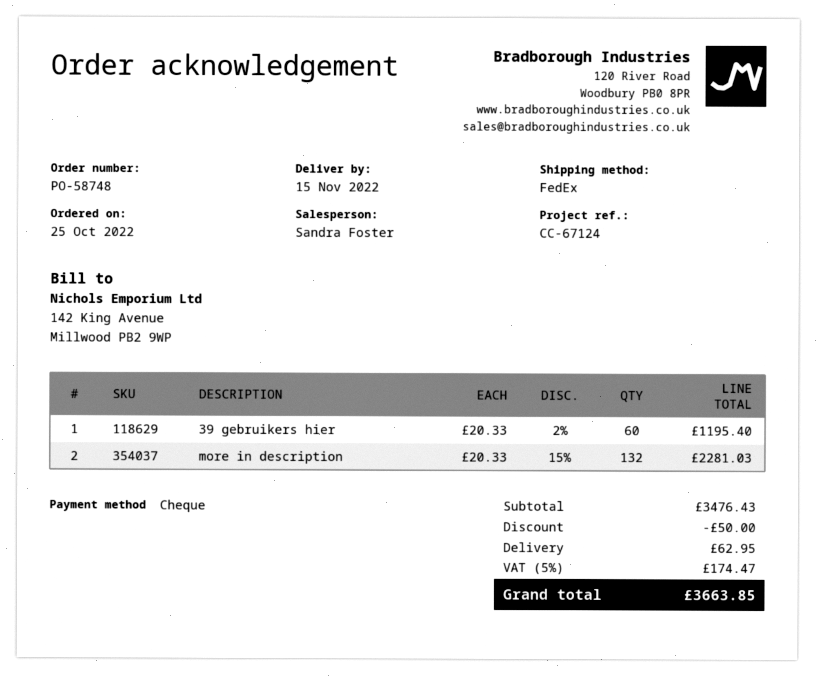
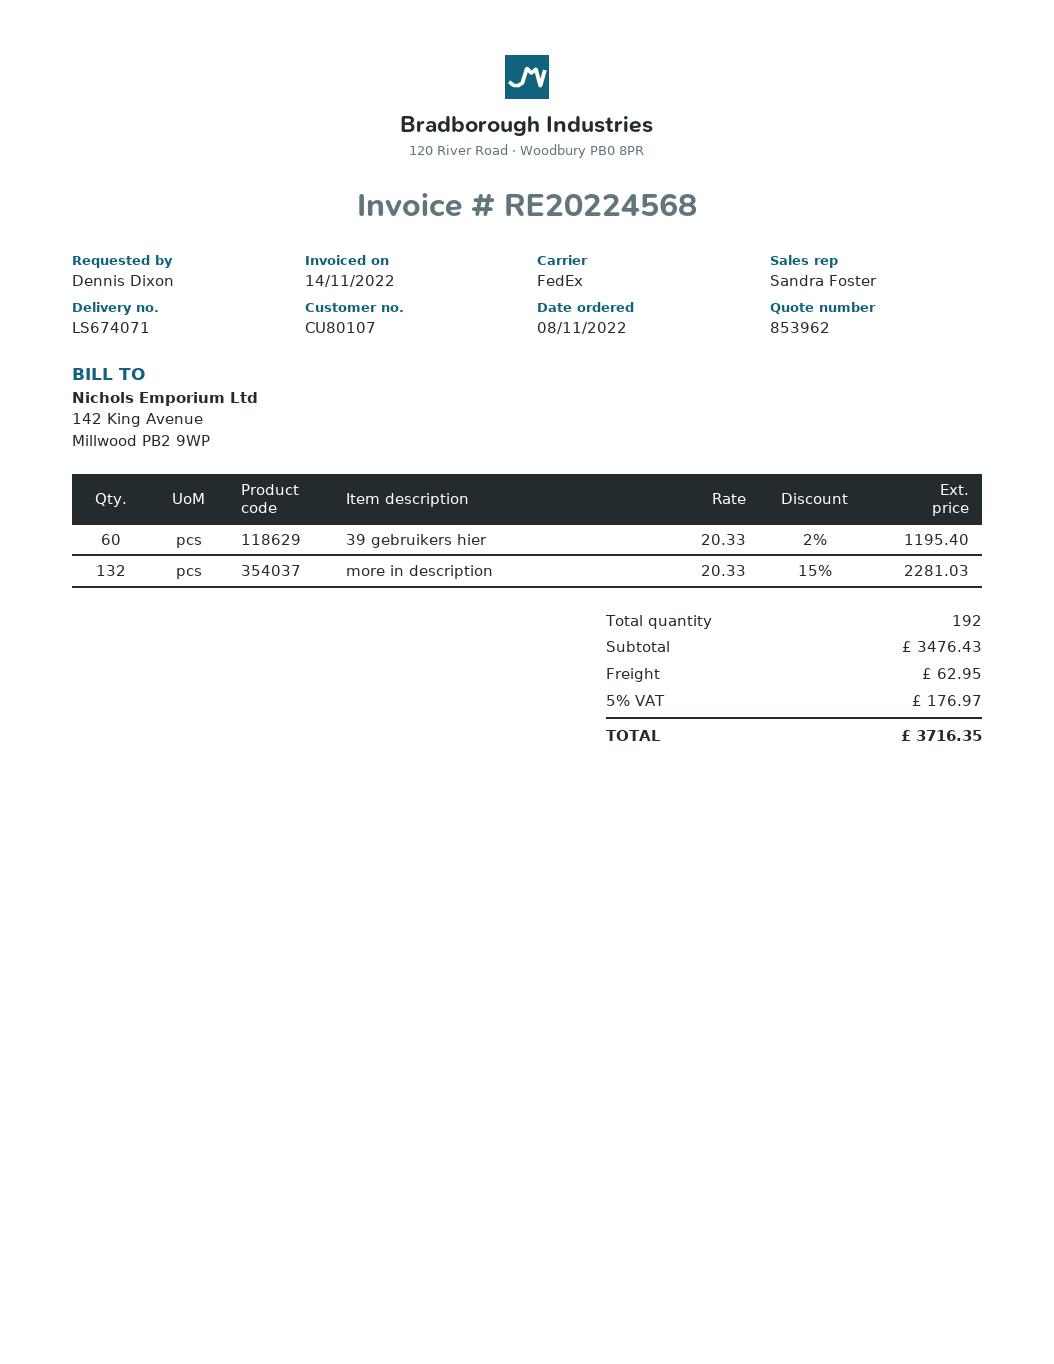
order date: 2022-10-25 -> 2022-11-08
discount: 50.00 -> none
tax: 5% = 174.47 -> 5% = 176.97
total: 3663.85 -> 3716.35

